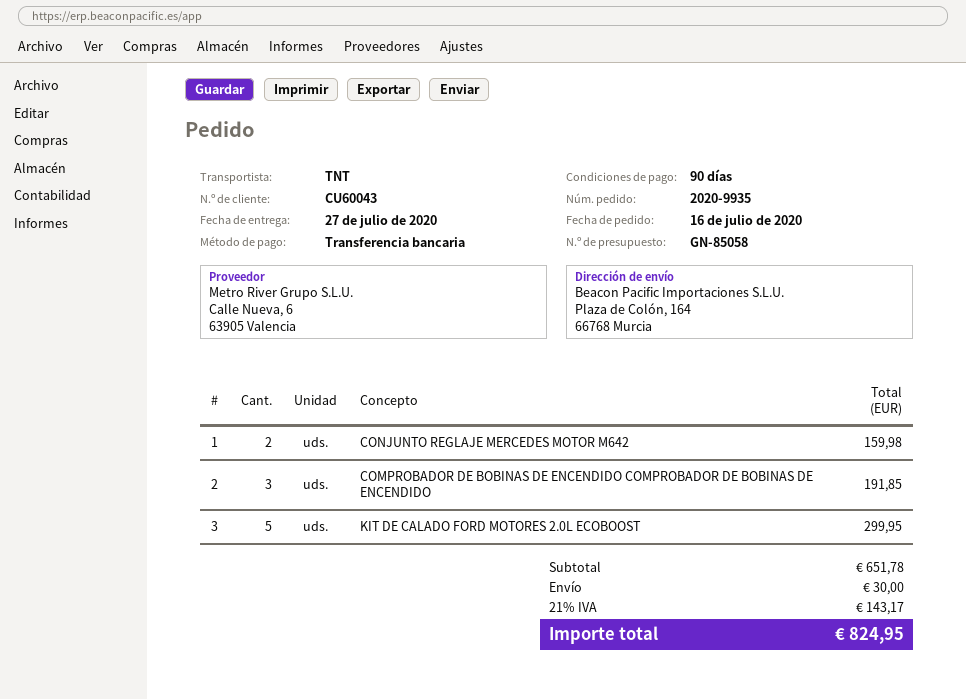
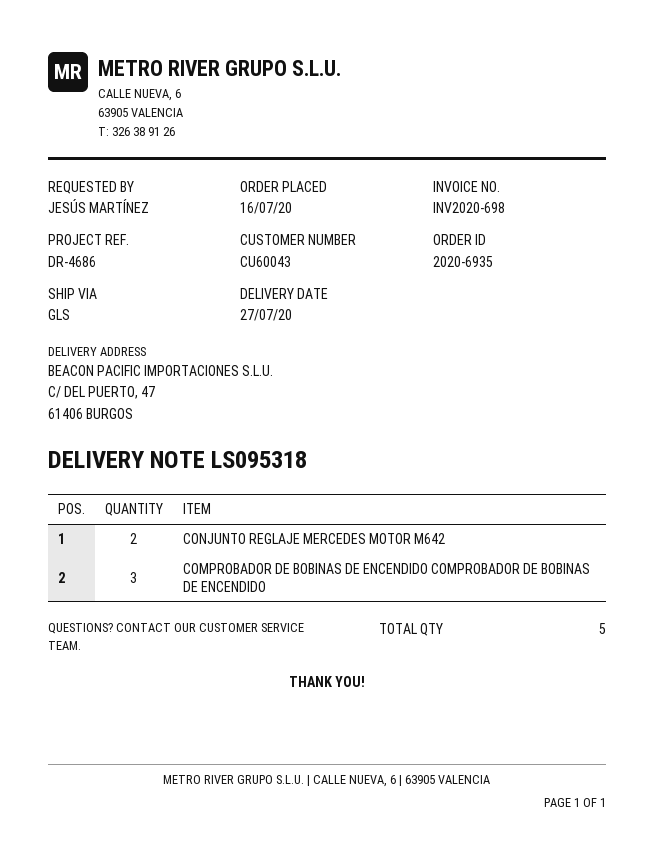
order number: 2020-9935 -> 2020-6935
shipping method: TNT -> GLS
ship to: Plaza de Colón, 164, 66768 Murcia -> C/ DEL PUERTO, 47, 61406 BURGOS
KIT DE CALADO FORD MOTORES 2.0L ECOBOOST: 5 -> none

